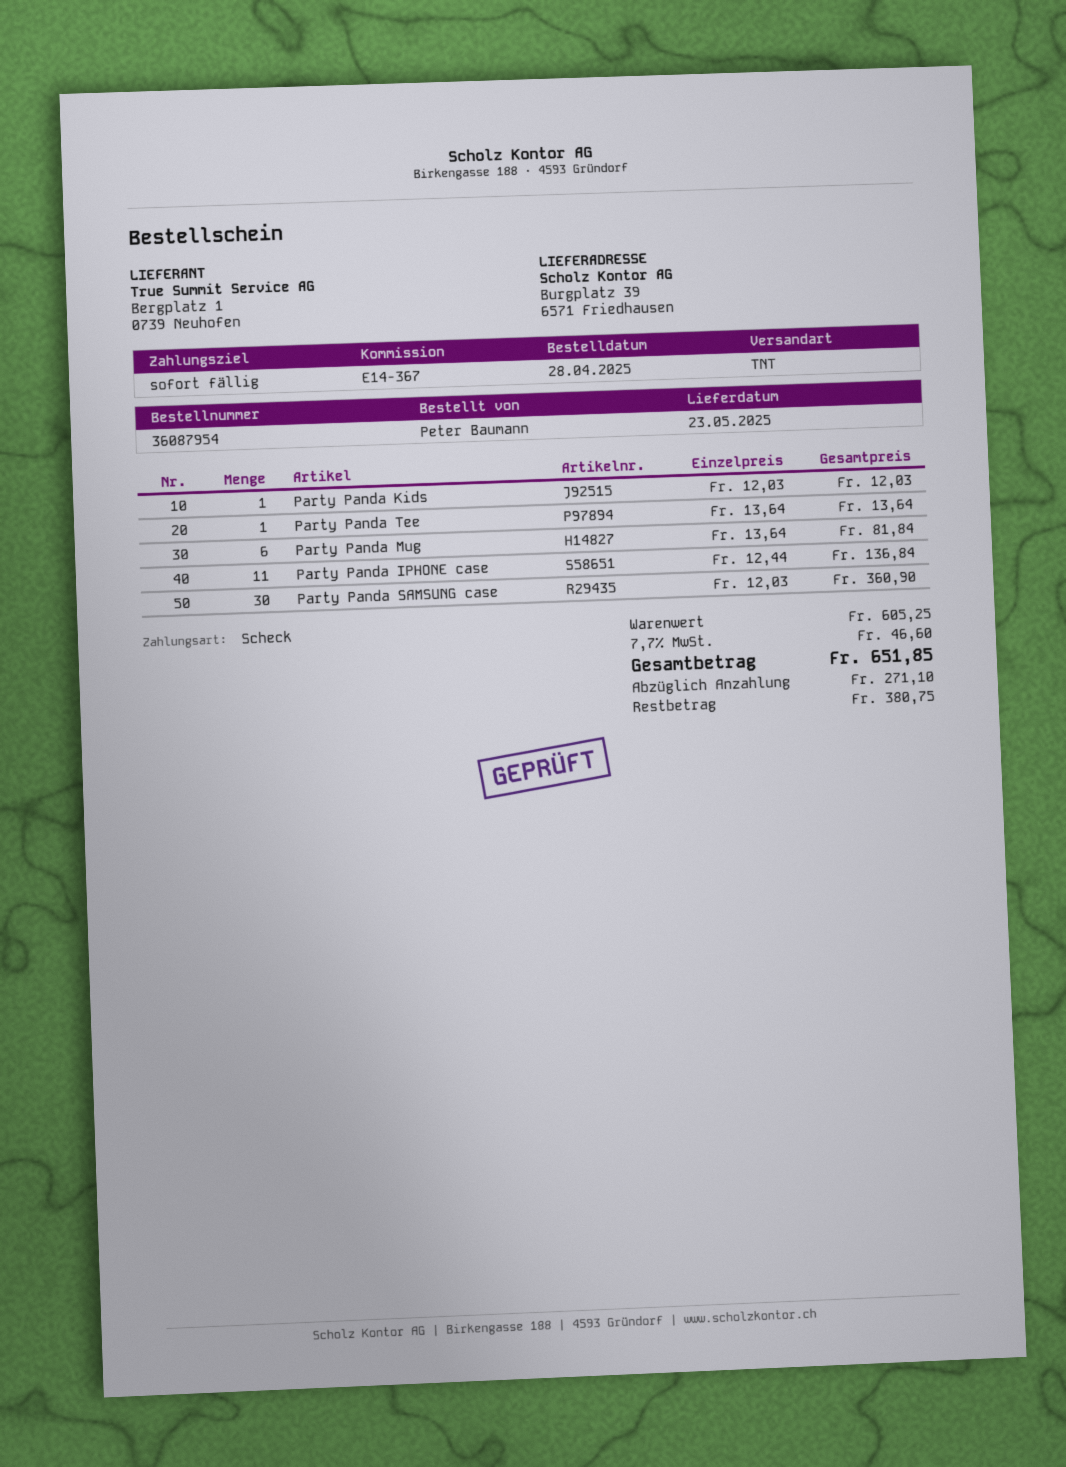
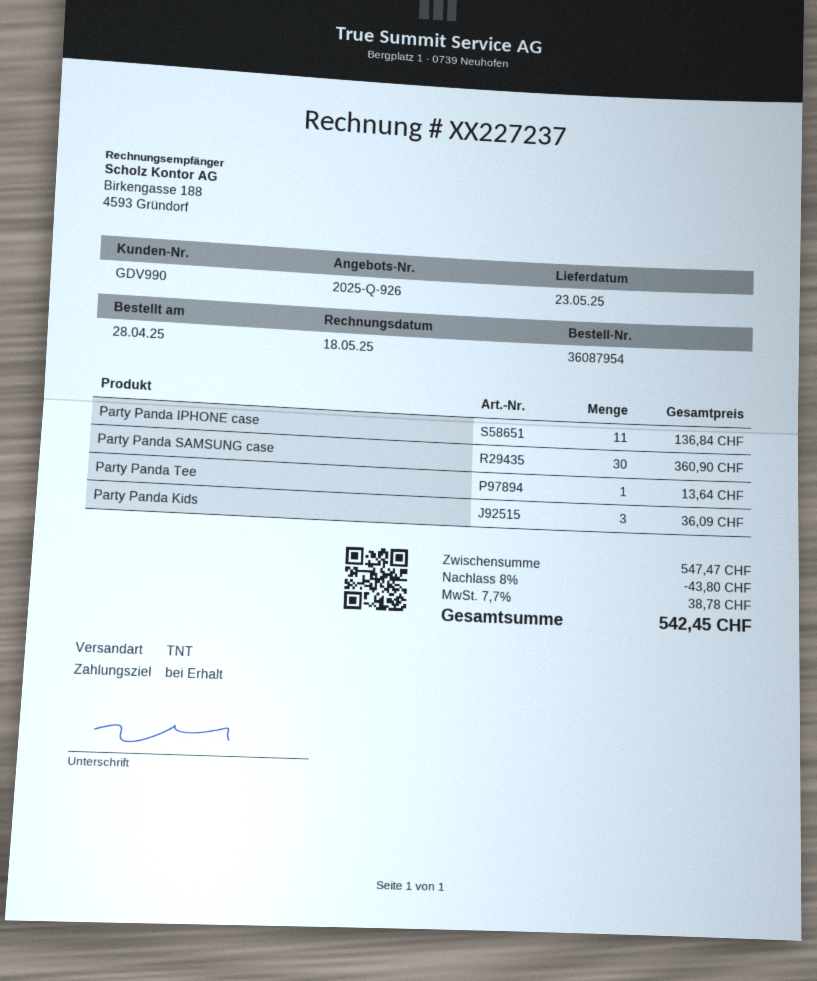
Party Panda Kids: 1 for 12.03 -> 3 for 36.09
Party Panda Mug: 6 for 81.84 -> none
subtotal: 605.25 -> 547.47
discount: none -> 8% = 43.80
tax: 7.7% = 46.60 -> 7.7% = 38.78
total: 651.85 -> 542.45

